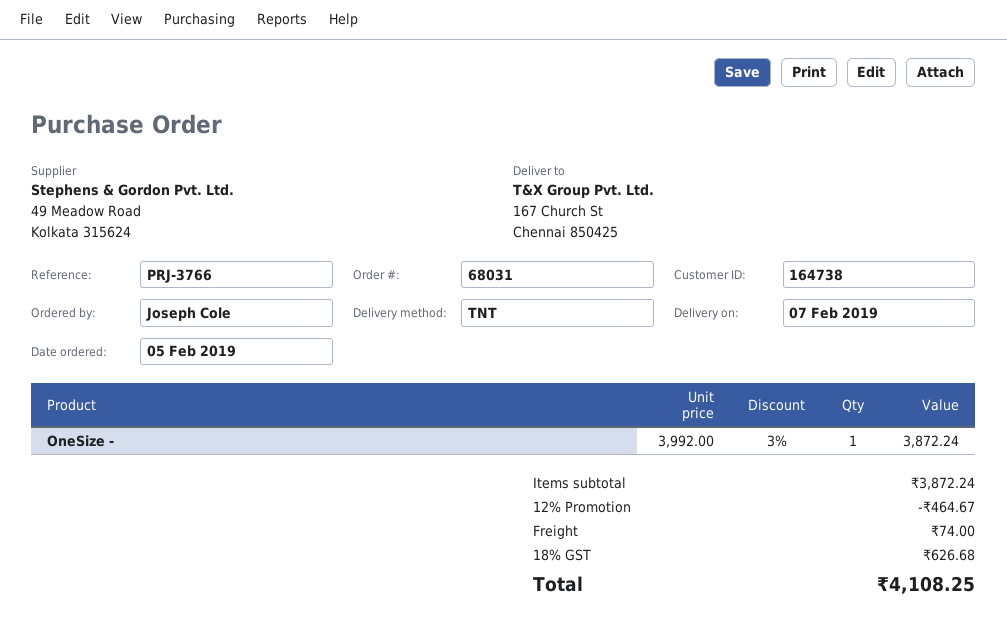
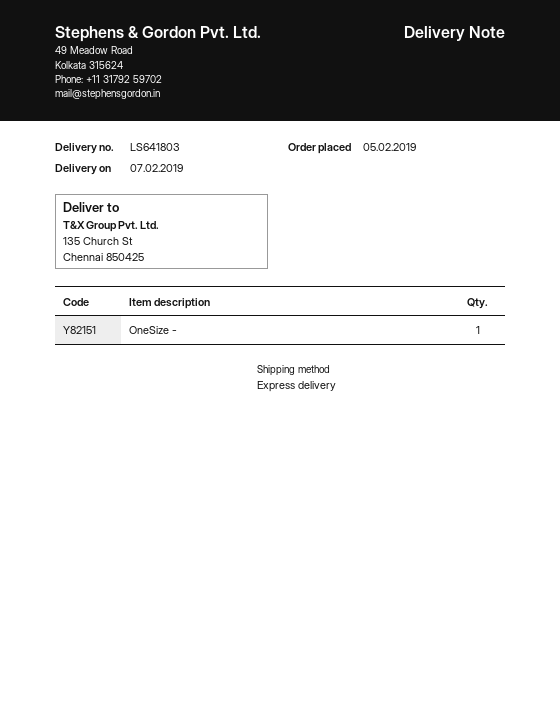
shipping method: TNT -> express
ship to: 167 Church St, Chennai 850425 -> 135 Church St, Chennai 850425

